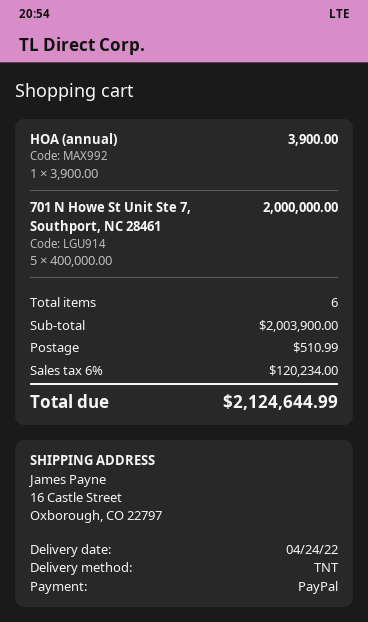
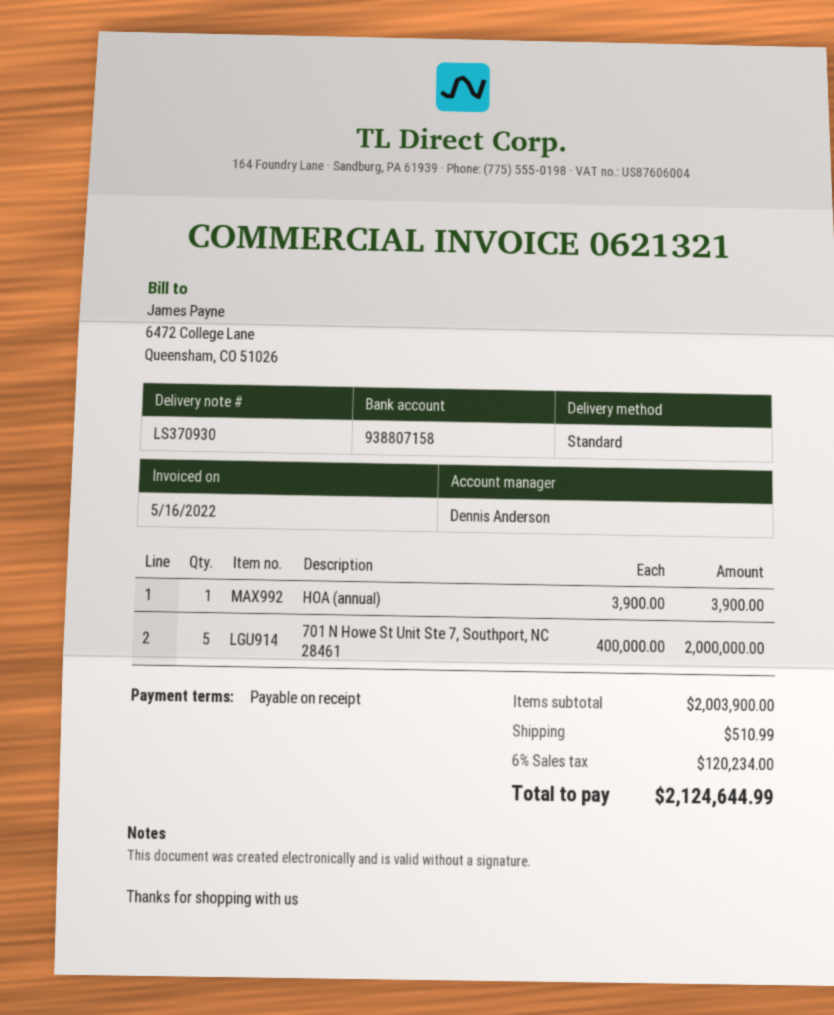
shipping method: TNT -> standard

